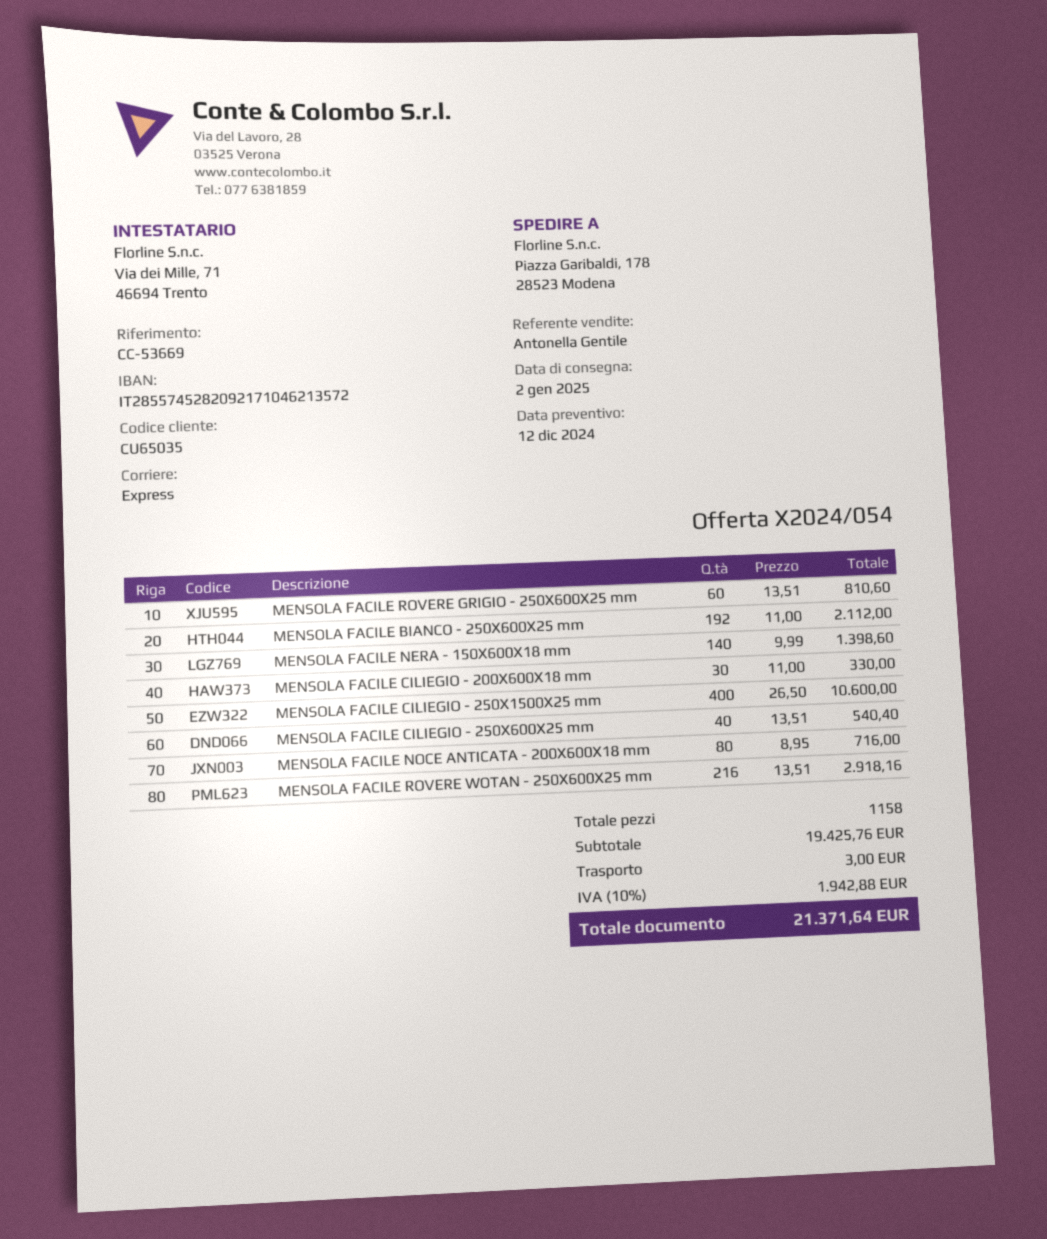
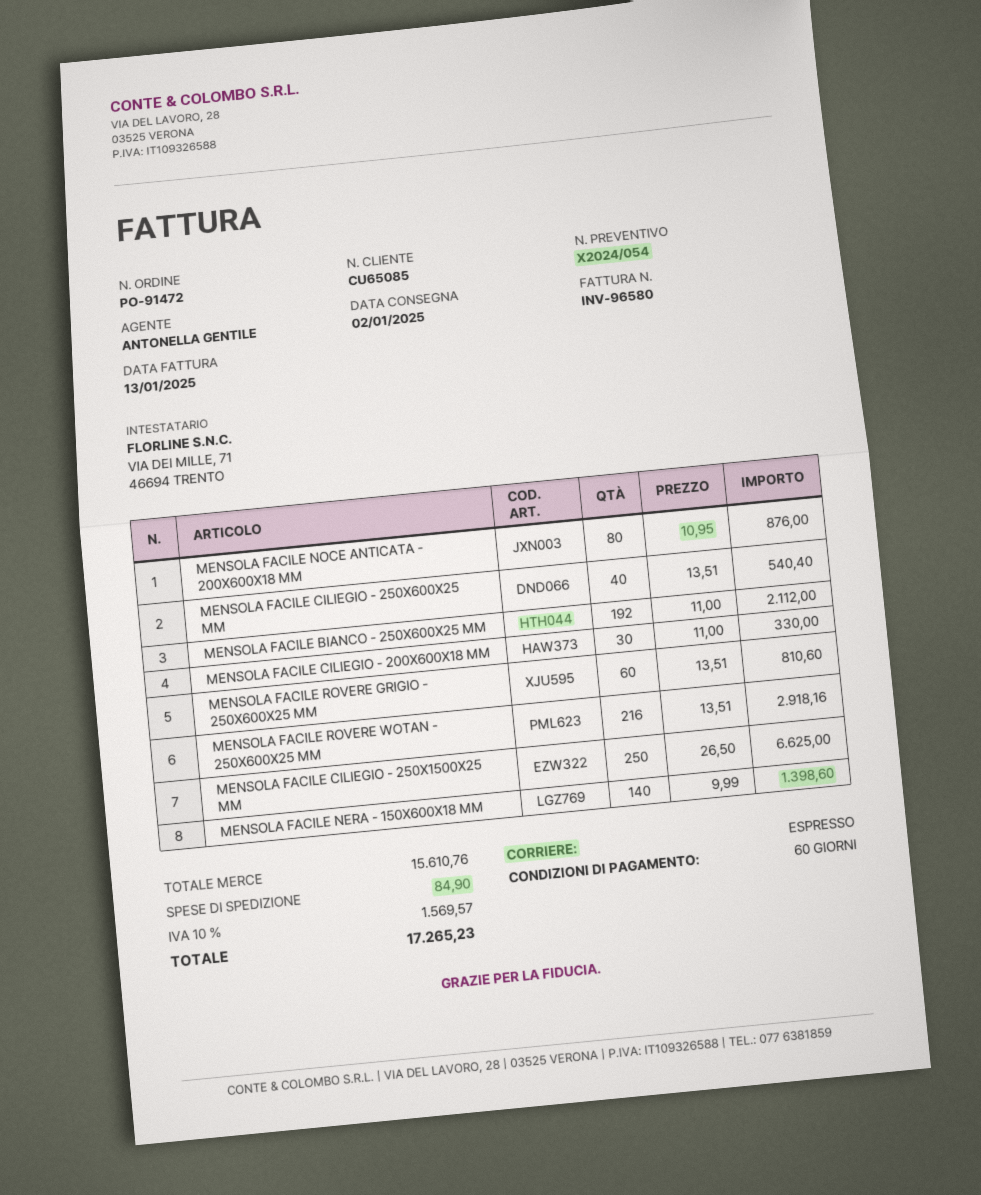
customer number: CU65035 -> CU65085
MENSOLA FACILE CILIEGIO - 250X1500X25 mm: 400 x 26.50 = 10600.00 -> 250 x 26.50 = 6625.00
MENSOLA FACILE NOCE ANTICATA - 200X600X18 mm: 80 x 8.95 = 716.00 -> 80 x 10.95 = 876.00
subtotal: 19425.76 -> 15610.76
shipping: 3.00 -> 84.90
tax: 10% = 1942.88 -> 10% = 1569.57
total: 21371.64 -> 17265.23

